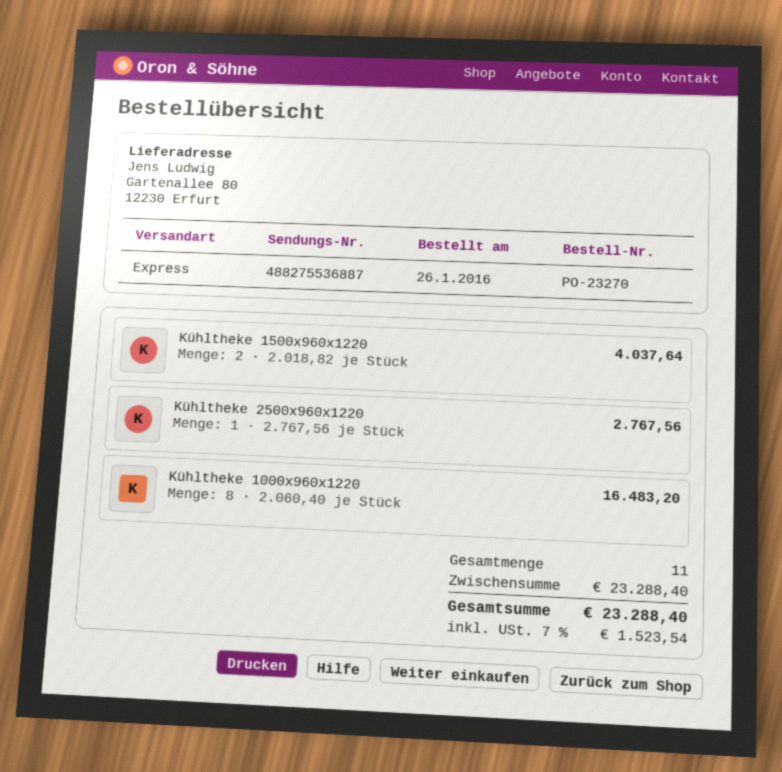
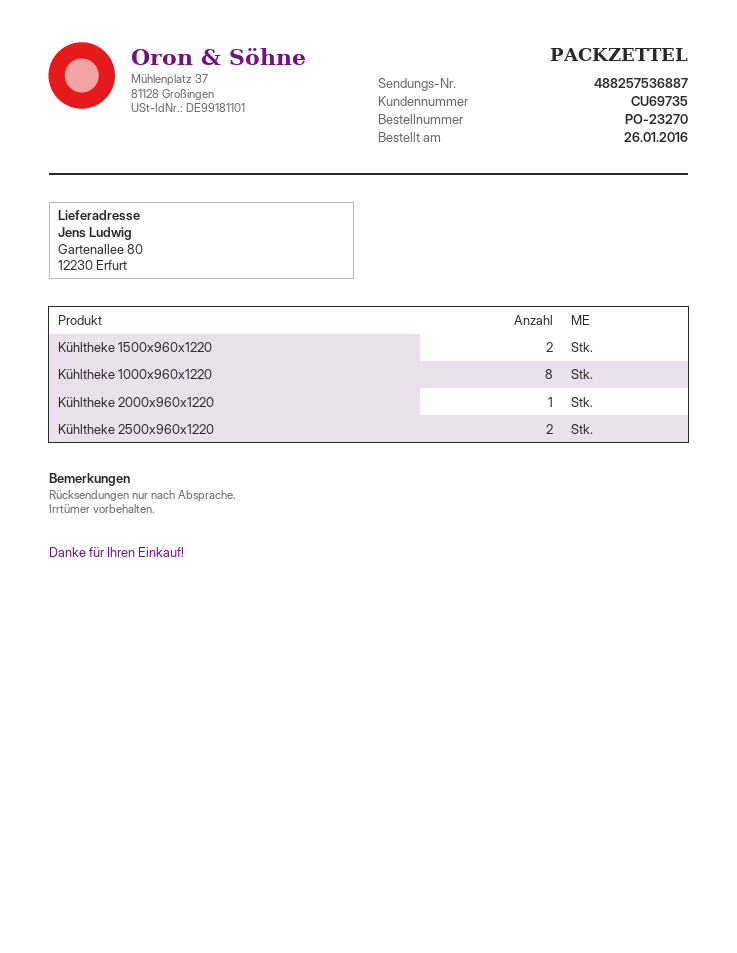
tracking number: 488275536887 -> 488257536887
Kühltheke 2500x960x1220: 1 -> 2
Kühltheke 2000x960x1220: none -> 1

